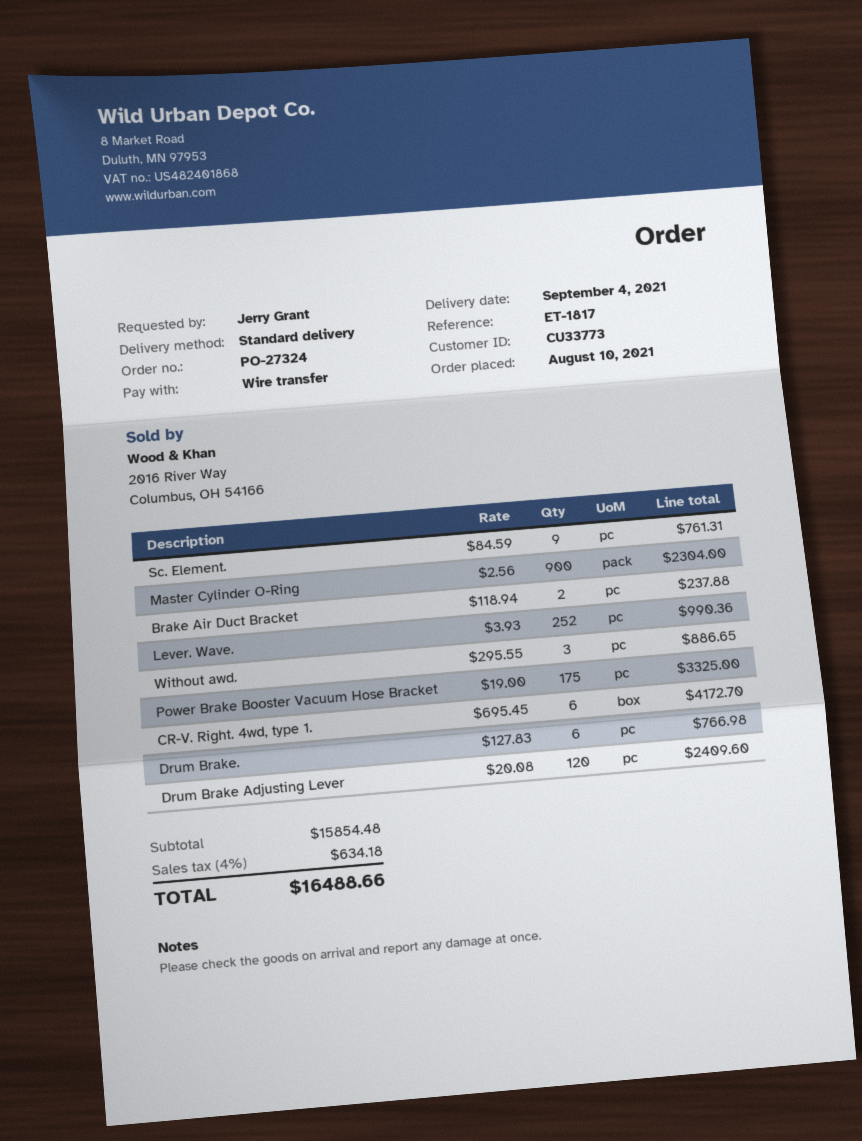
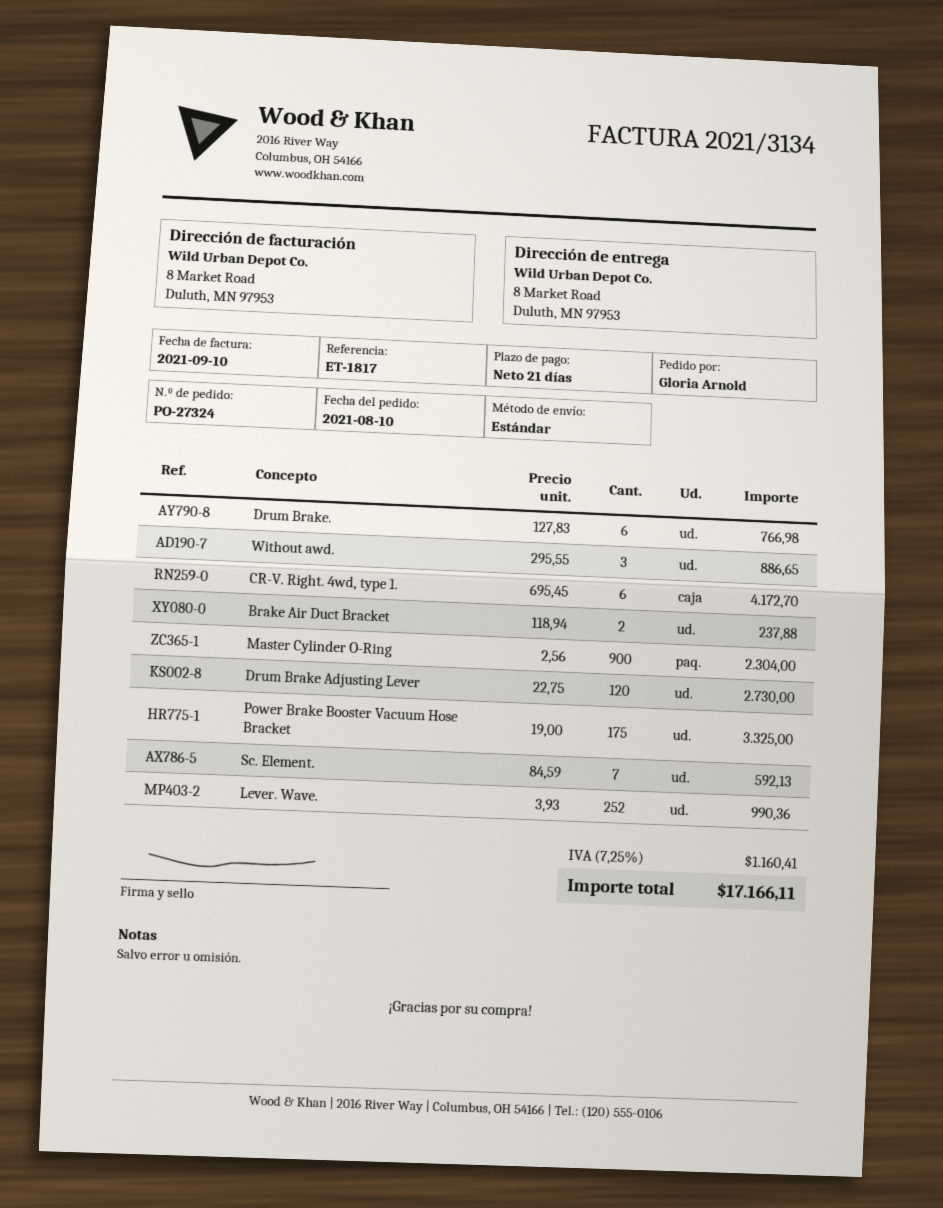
ordered by: Jerry Grant -> Gloria Arnold
Sc. Element.: 9 x 84.59 = 761.31 -> 7 x 84.59 = 592.13
Drum Brake Adjusting Lever: 120 x 20.08 = 2409.60 -> 120 x 22.75 = 2730.00
tax: 4% = 634.18 -> 7.25% = 1160.41
total: 16488.66 -> 17166.11

